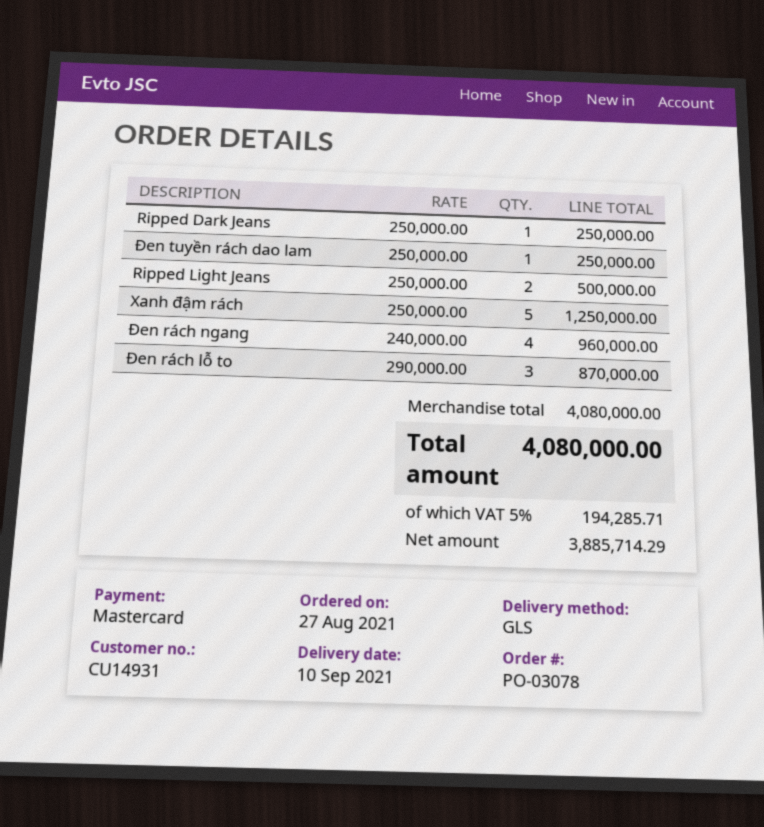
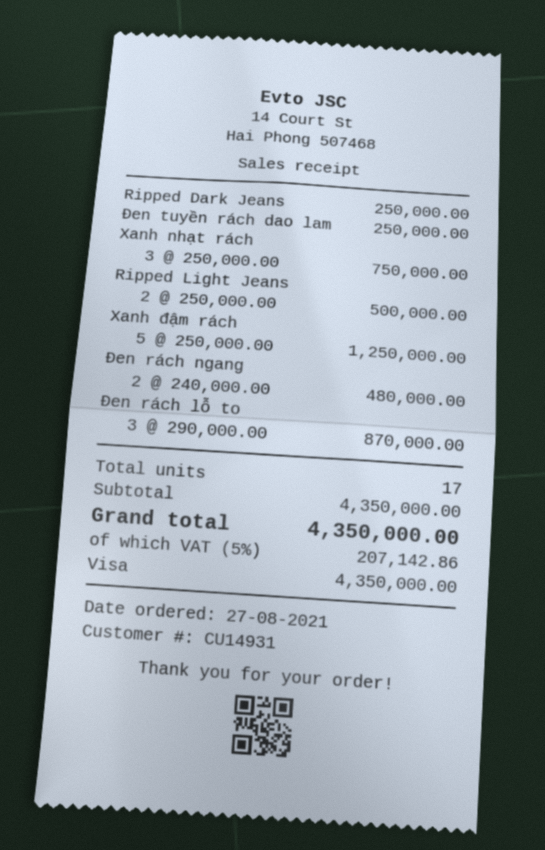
payment method: Mastercard -> Visa
Đen rách ngang: 4 x 240000.00 = 960000.00 -> 2 x 240000.00 = 480000.00
Xanh nhạt rách: none -> 3 x 250000.00 = 750000.00
subtotal: 4080000.00 -> 4350000.00
tax: 5% = 194285.71 -> 5% = 207142.86
total: 4080000.00 -> 4350000.00

